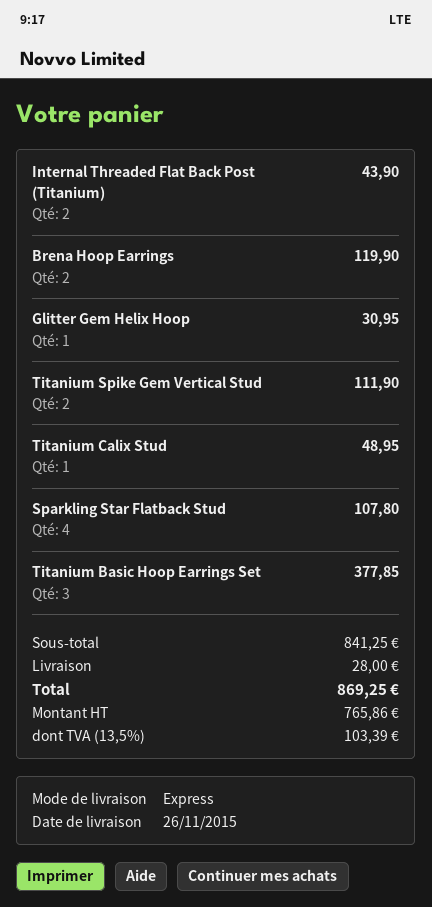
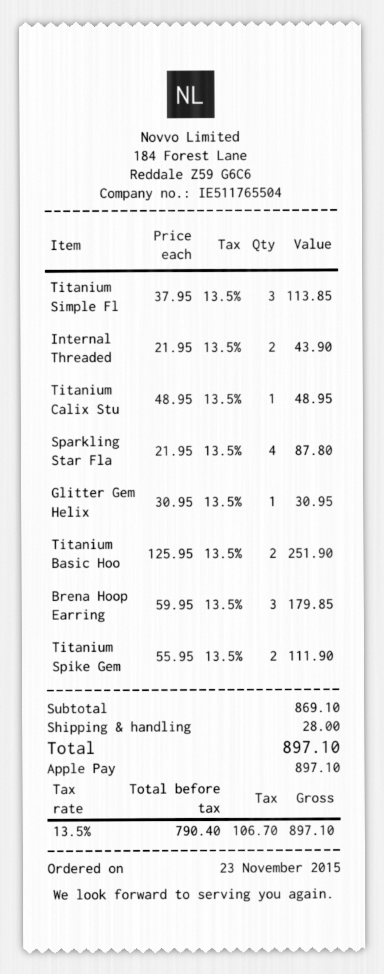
Brena Hoop Earrings: 2 for 119.90 -> 3 for 179.85
Sparkling Star Flatback Stud: 4 for 107.80 -> 4 for 87.80
Titanium Basic Hoop Earrings Set: 3 for 377.85 -> 2 for 251.90
Titanium Simple Fl: none -> 3 for 113.85
subtotal: 841.25 -> 869.10
net: 765.86 -> 790.40
tax: 13.5% = 103.39 -> 13.5% = 106.70
total: 869.25 -> 897.10

